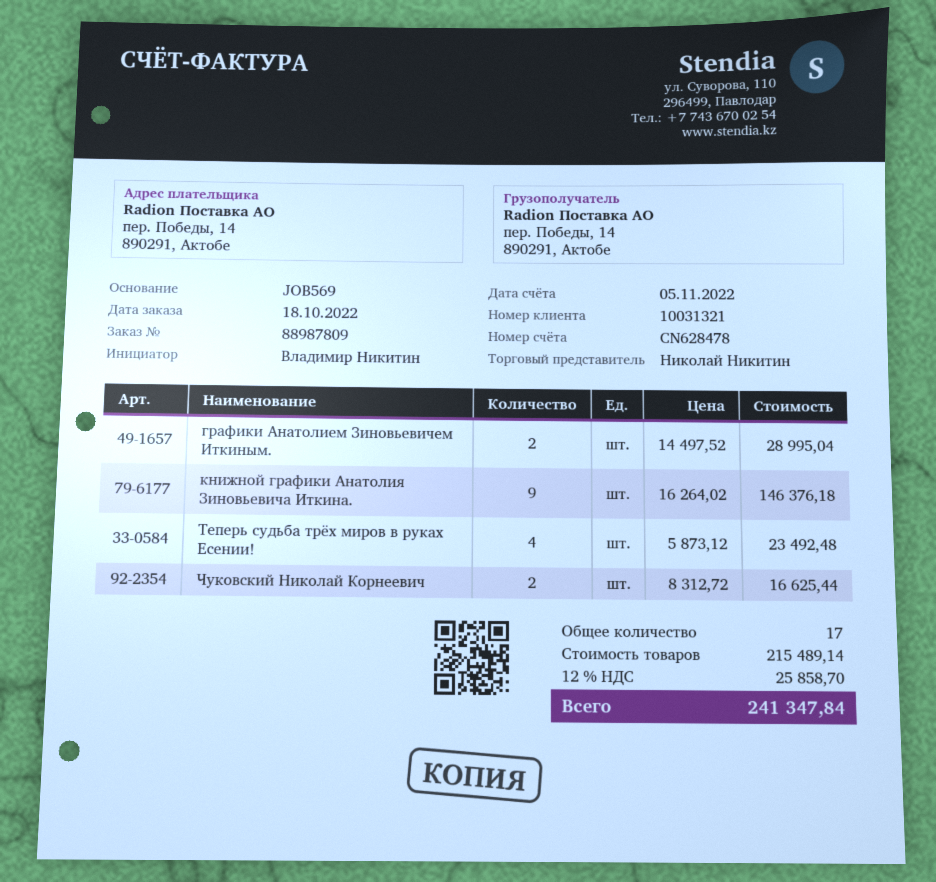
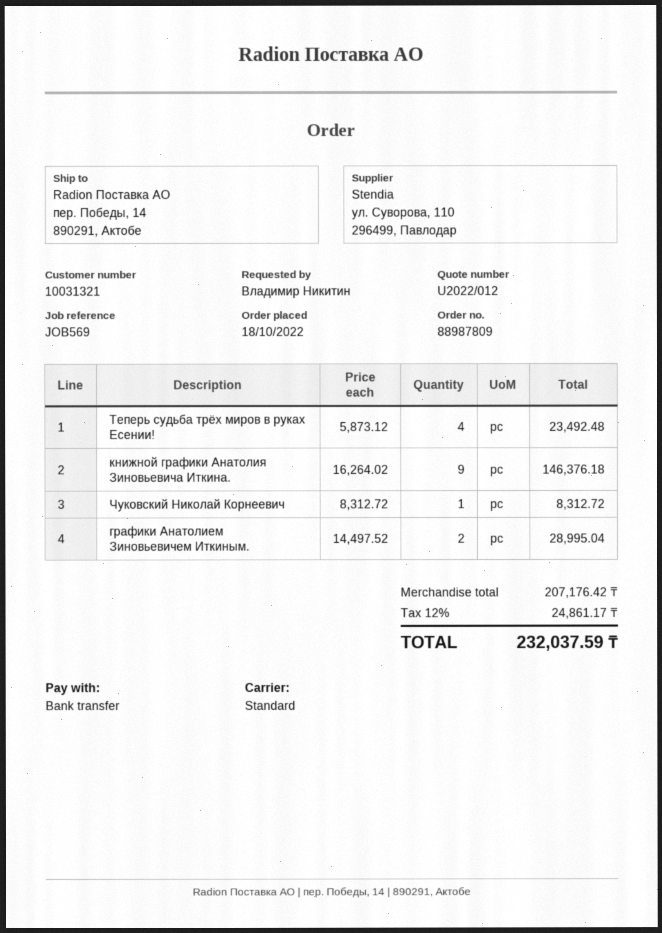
Чуковский Николай Корнеевич: 2 x 8312.72 = 16625.44 -> 1 x 8312.72 = 8312.72
subtotal: 215489.14 -> 207176.42
tax: 12% = 25858.70 -> 12% = 24861.17
total: 241347.84 -> 232037.59

